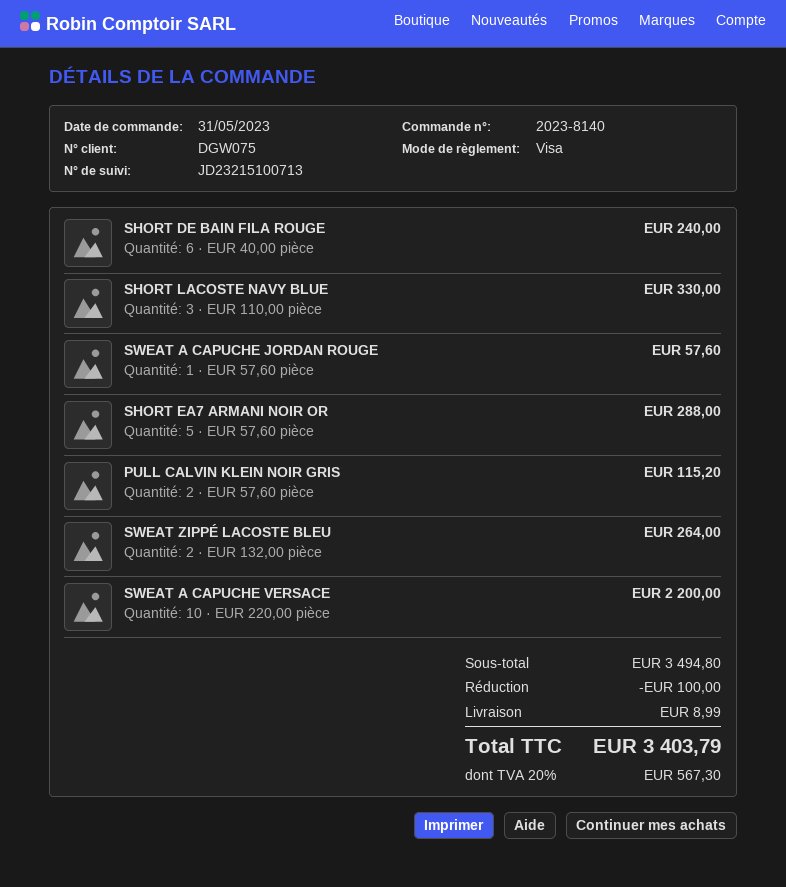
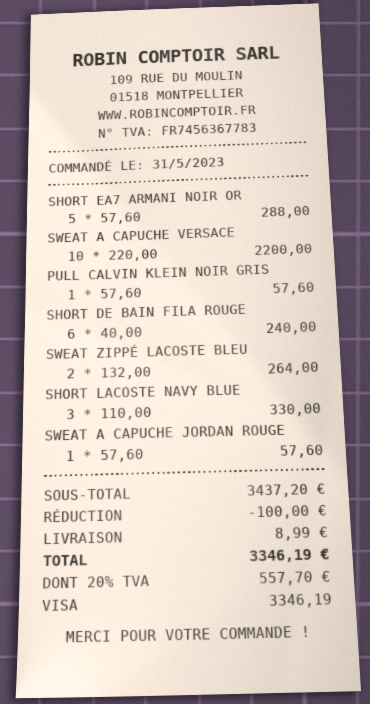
PULL CALVIN KLEIN NOIR GRIS: 2 x 57.60 = 115.20 -> 1 x 57.60 = 57.60
subtotal: 3494.80 -> 3437.20
tax: 20% = 567.30 -> 20% = 557.70
total: 3403.79 -> 3346.19

